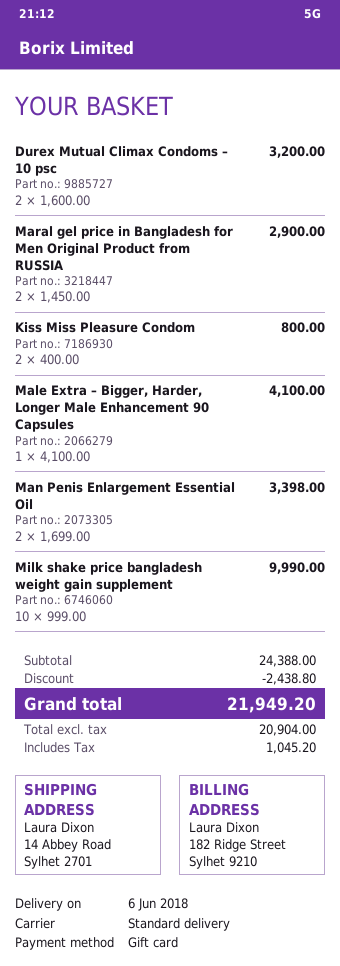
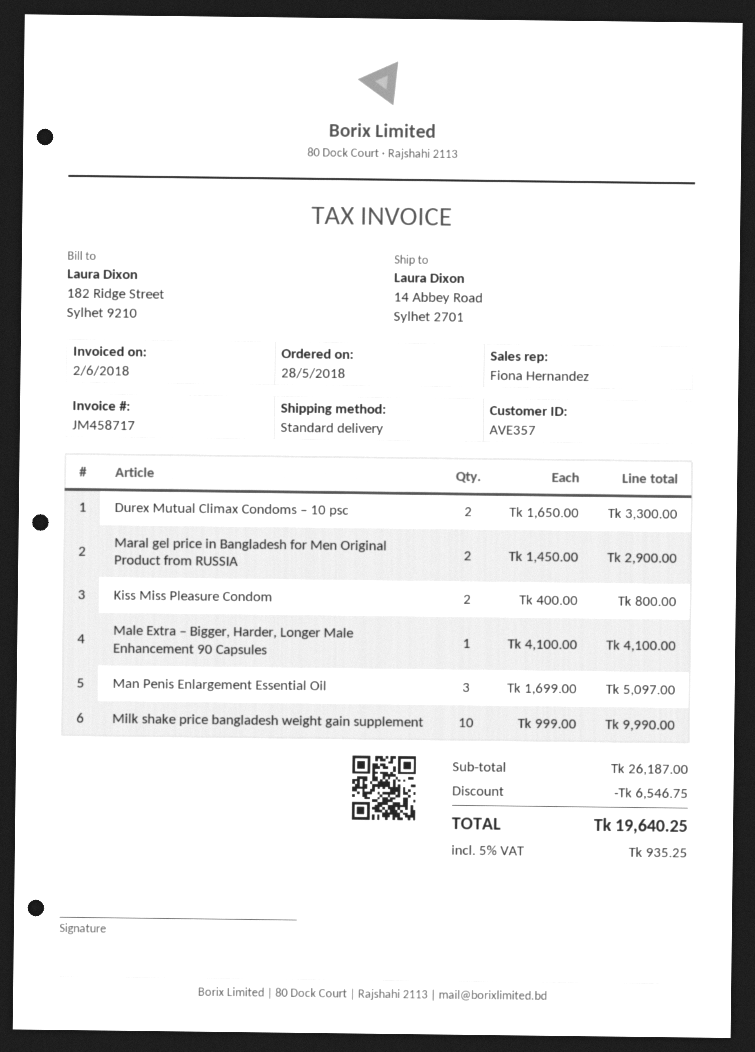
Durex Mutual Climax Condoms – 10 psc: 2 x 1600.00 = 3200.00 -> 2 x 1650.00 = 3300.00
Man Penis Enlargement Essential Oil: 2 x 1699.00 = 3398.00 -> 3 x 1699.00 = 5097.00
subtotal: 24388.00 -> 26187.00
discount: 2438.80 -> 6546.75
tax: 1045.20 -> 935.25
total: 21949.20 -> 19640.25

